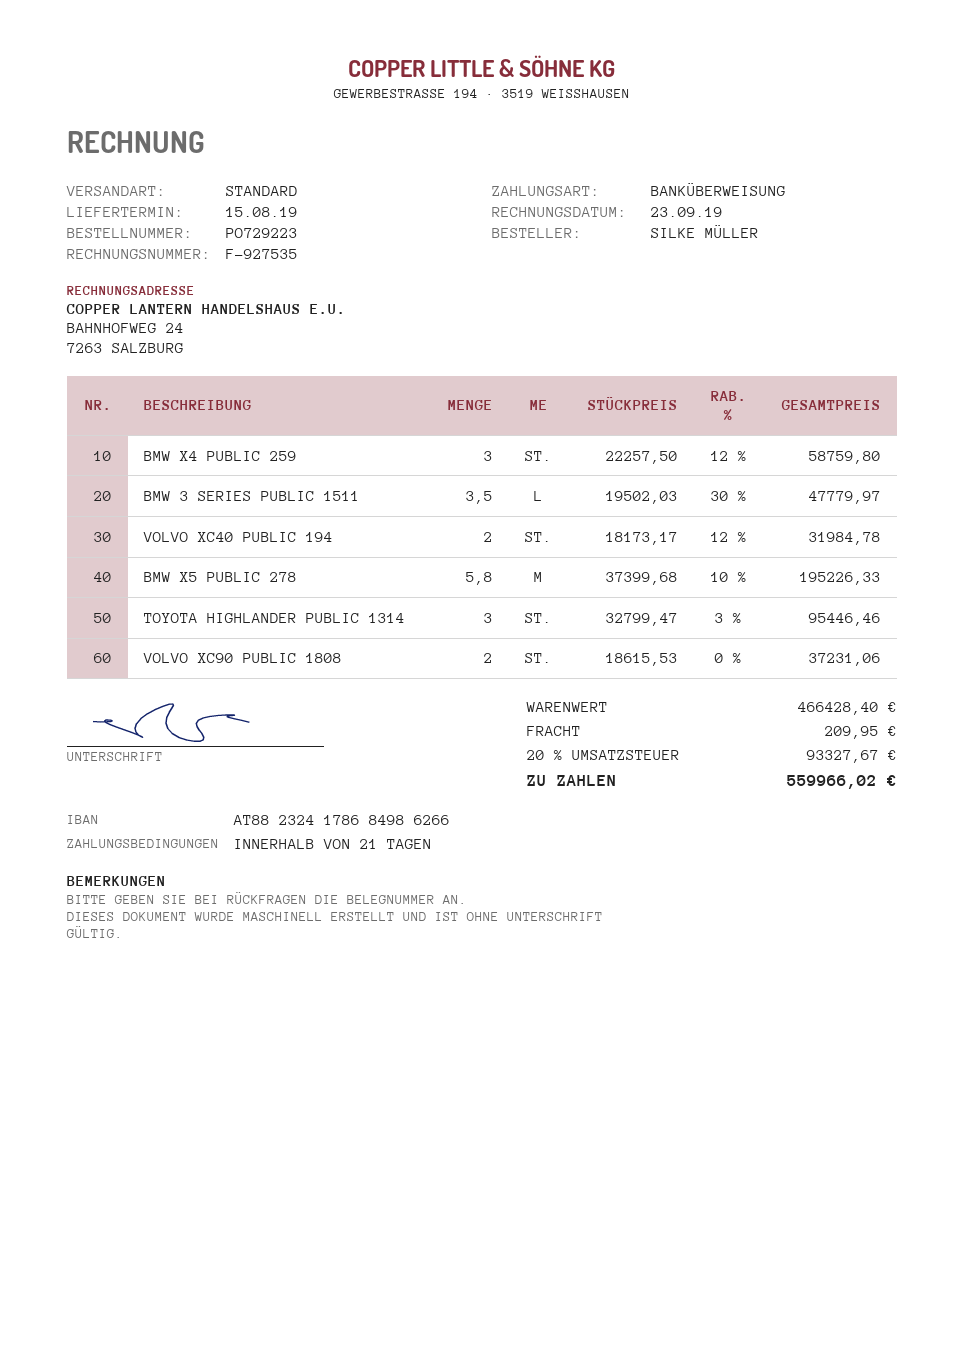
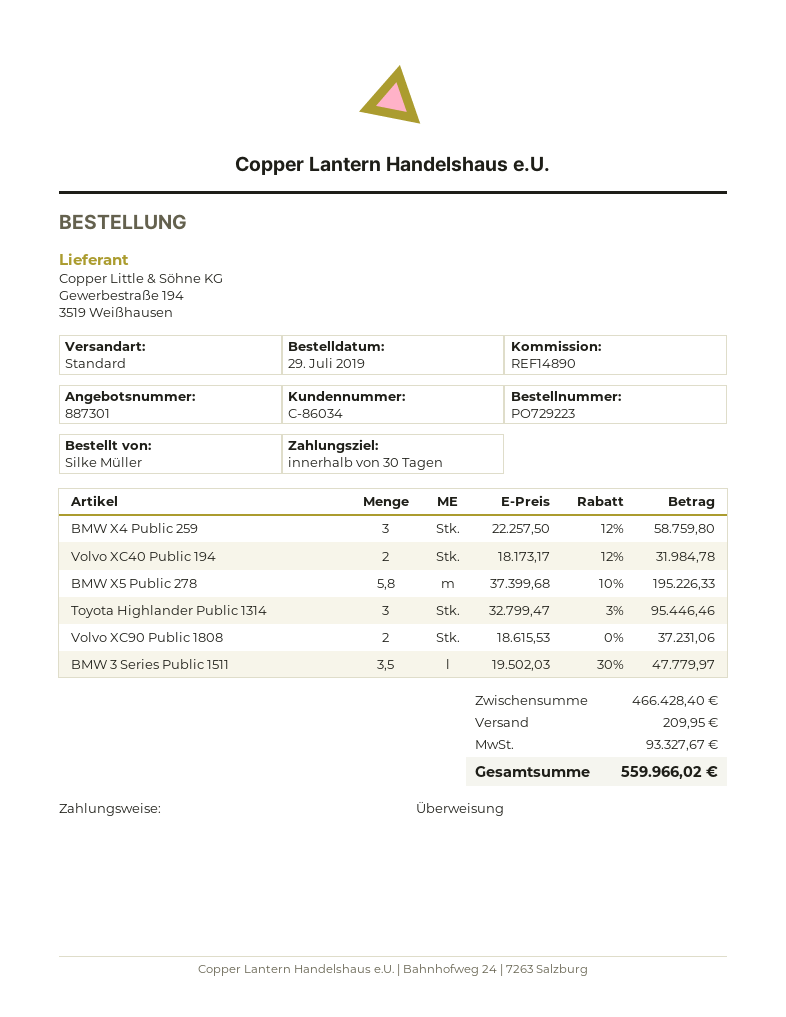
payment terms: 21 days -> 30 days

